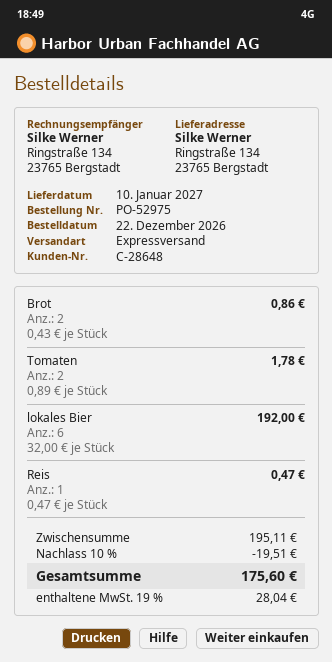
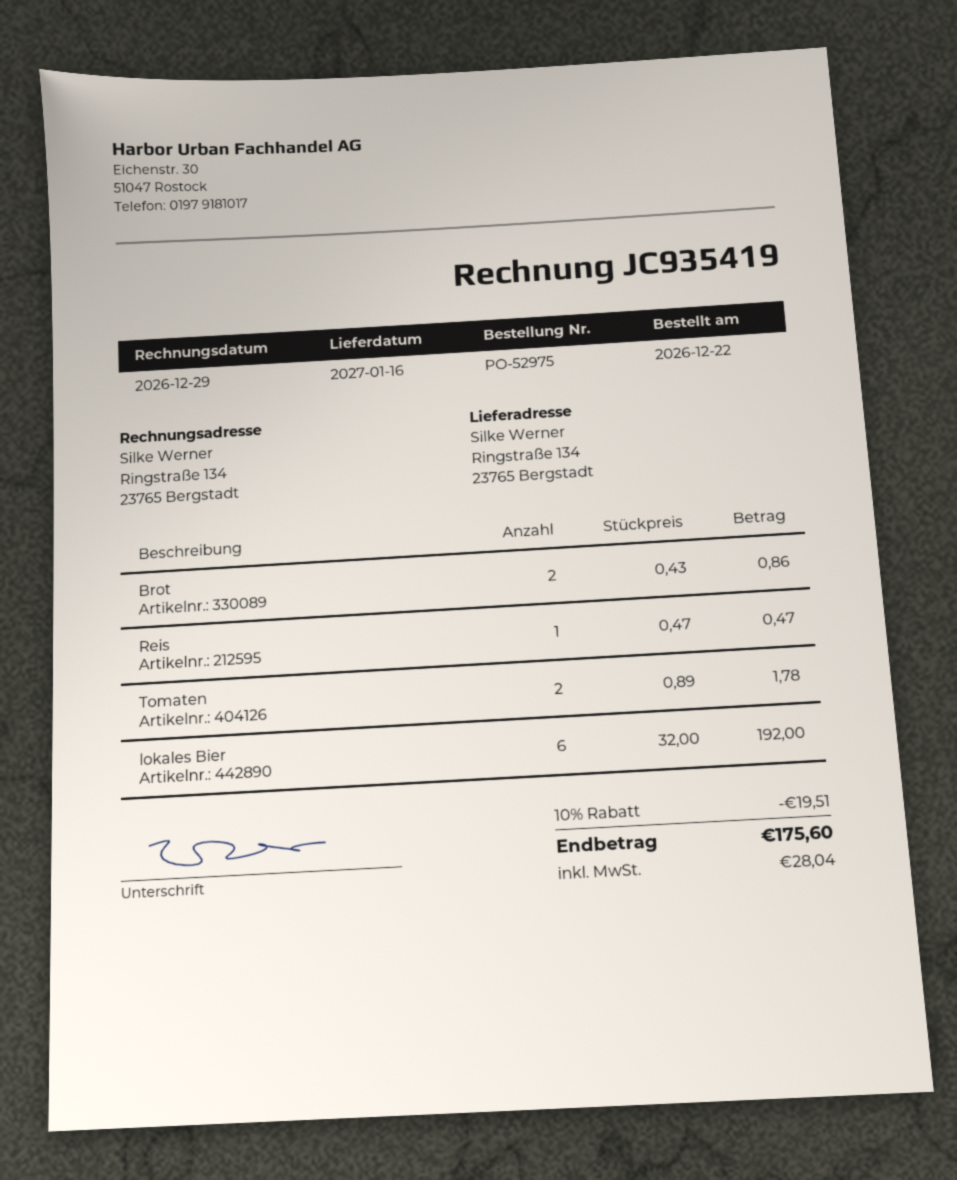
delivery date: 2027-01-10 -> 2027-01-16

